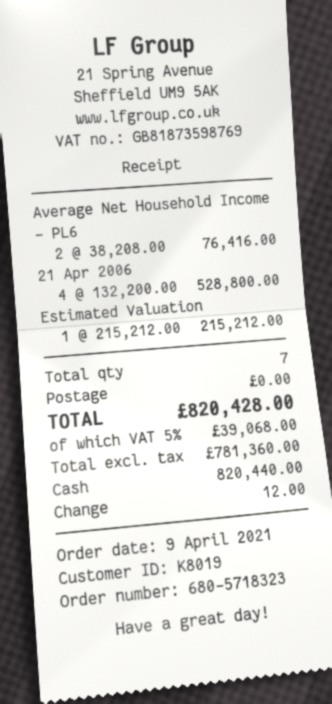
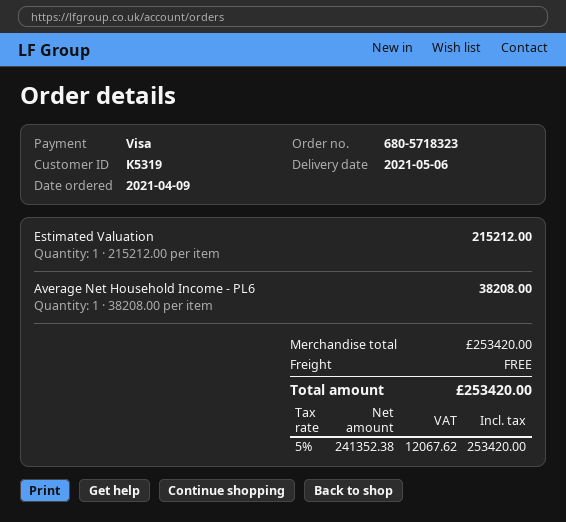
customer number: K8019 -> K5319
payment method: cash -> Visa
Average Net Household Income - PL6: 2 x 38208.00 = 76416.00 -> 1 x 38208.00 = 38208.00
21 Apr 2006: 4 x 132200.00 = 528800.00 -> none
net: 781360.00 -> 241352.38
tax: 5% = 39068.00 -> 5% = 12067.62
total: 820428.00 -> 253420.00

